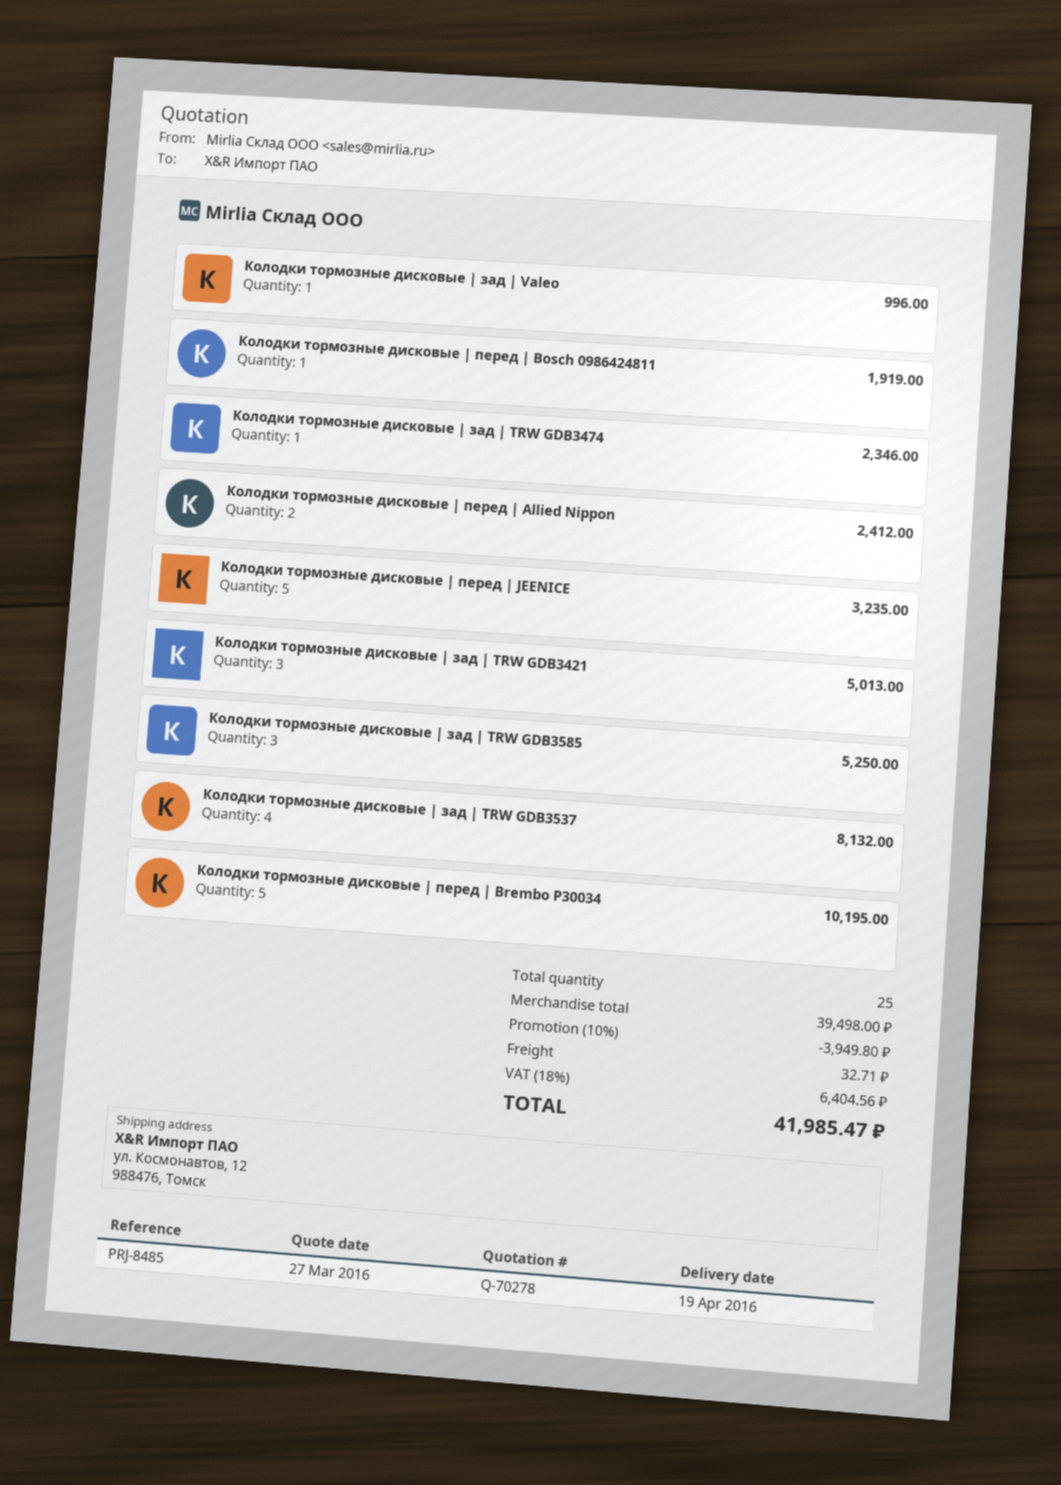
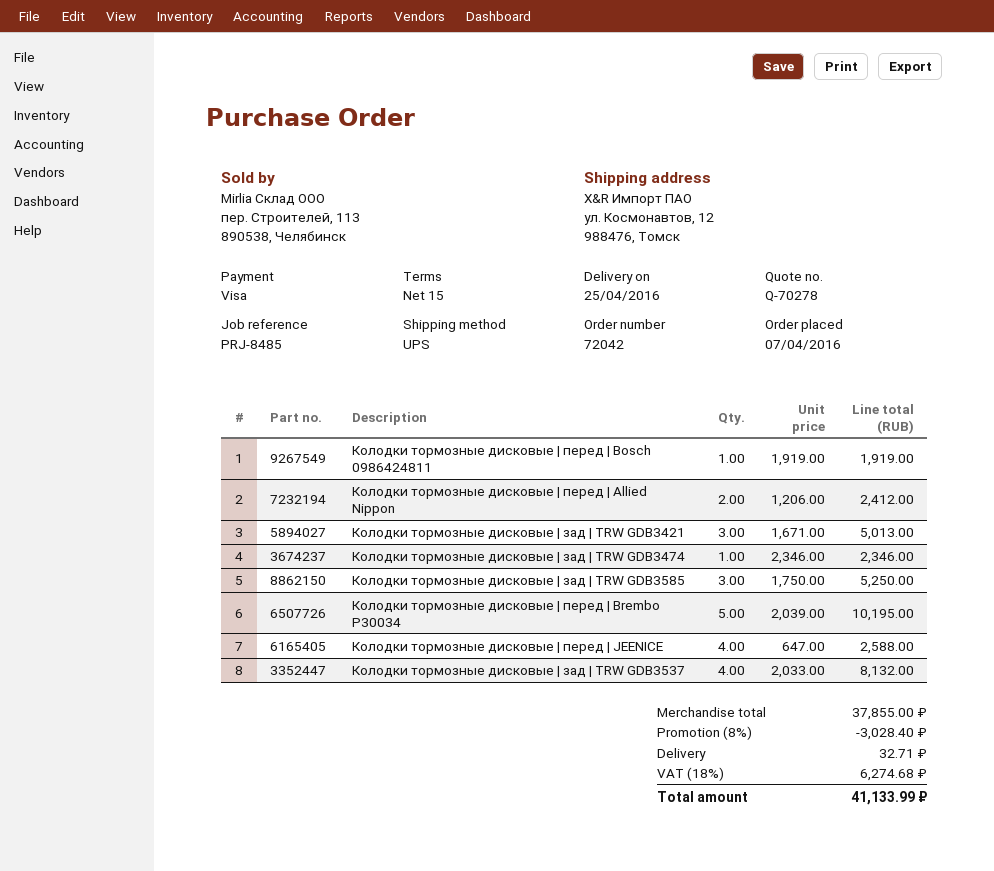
delivery date: 2016-04-19 -> 2016-04-25
Колодки тормозные дисковые | зад | Valeo: 1 for 996.00 -> none
Колодки тормозные дисковые | перед | JEENICE: 5 for 3235.00 -> 4 for 2588.00
subtotal: 39498.00 -> 37855.00
discount: 10% = 3949.80 -> 8% = 3028.40
tax: 18% = 6404.56 -> 18% = 6274.68
total: 41985.47 -> 41133.99

